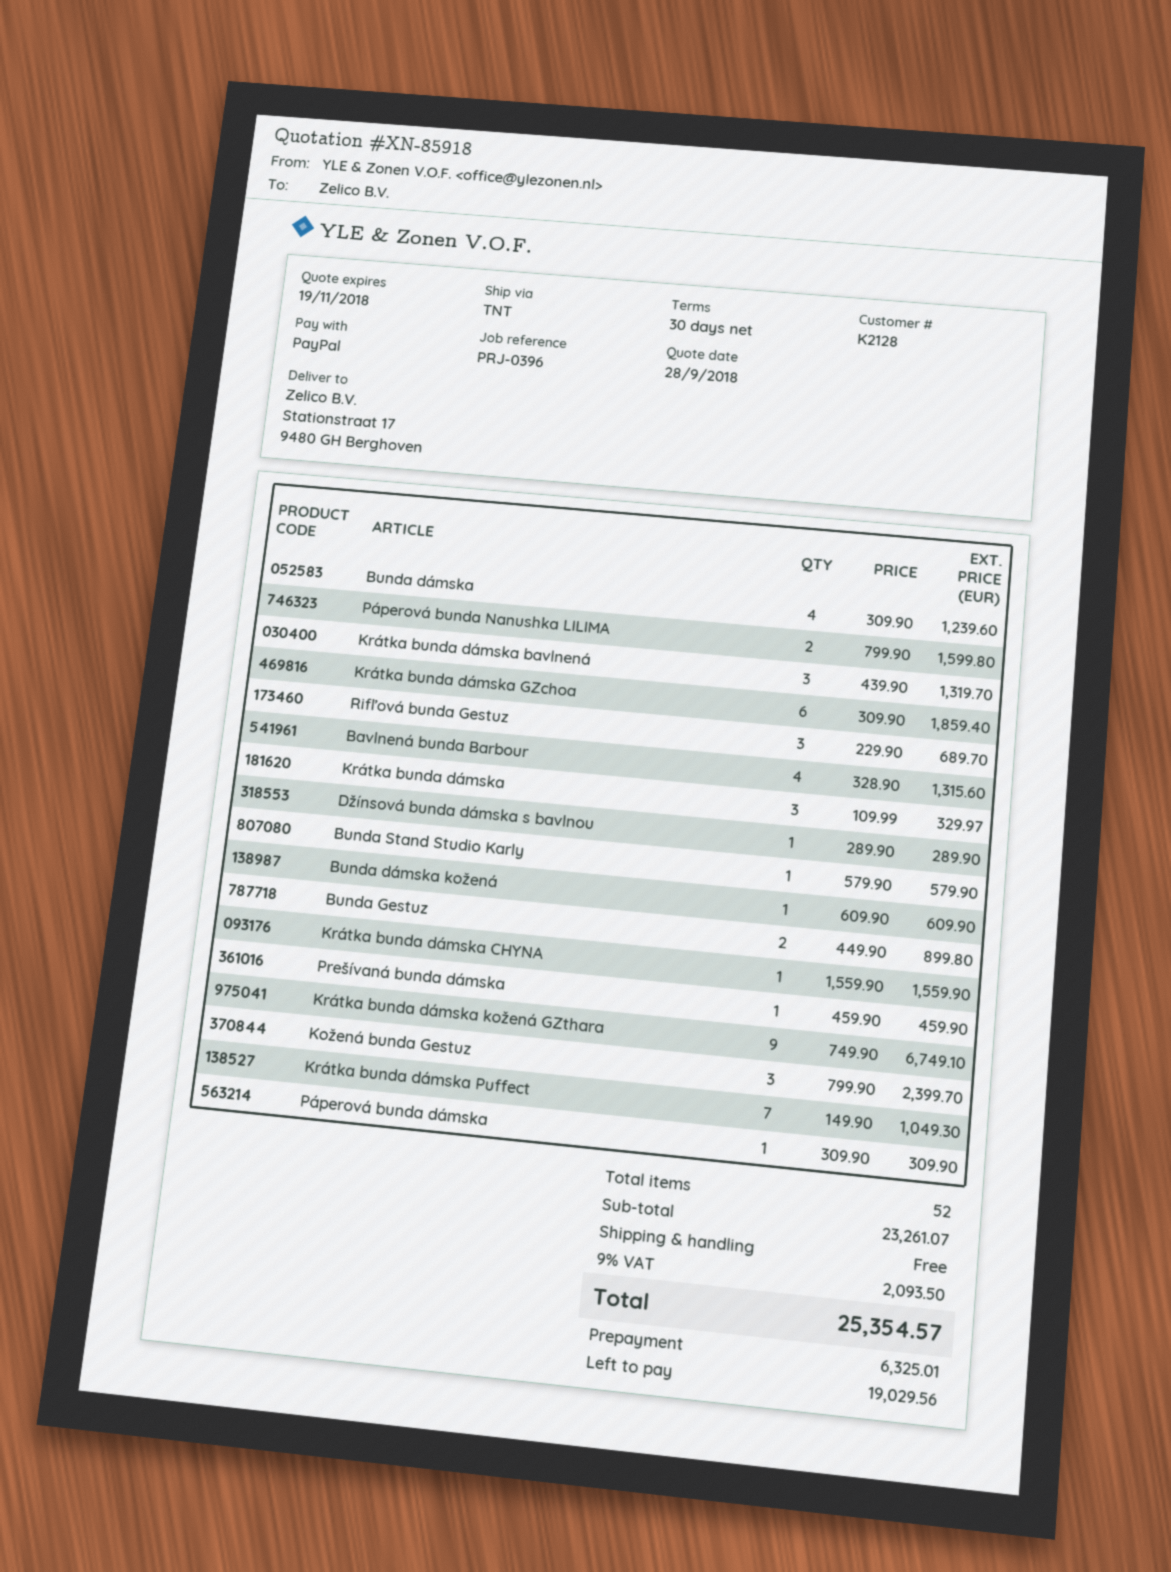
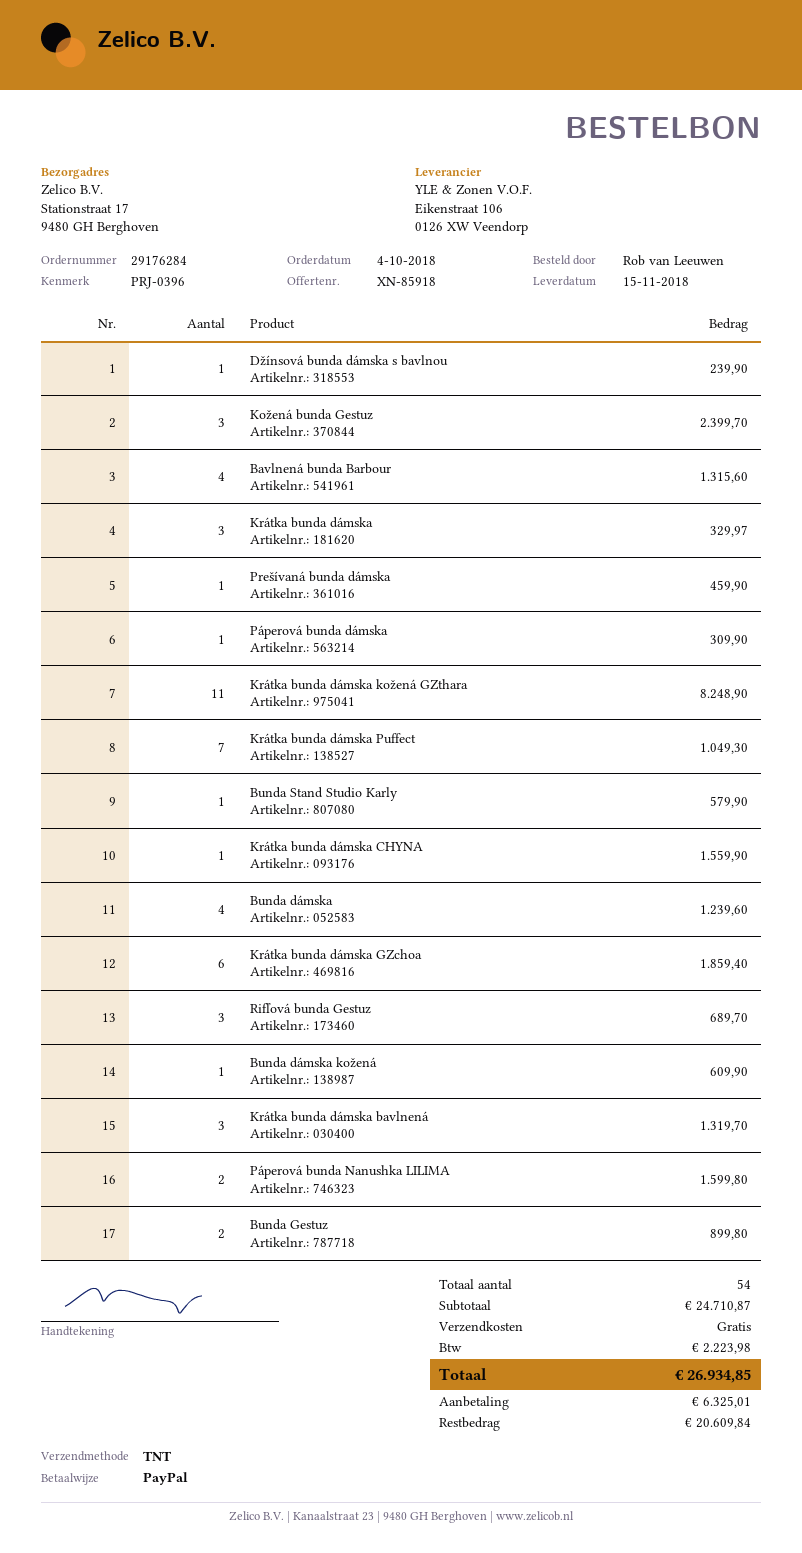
Džínsová bunda dámska s bavlnou: 1 for 289.90 -> 1 for 239.90
Krátka bunda dámska kožená GZthara: 9 for 6749.10 -> 11 for 8248.90
total quantity: 52 -> 54
subtotal: 23261.07 -> 24710.87
tax: 2093.50 -> 2223.98
total: 25354.57 -> 26934.85
balance: 19029.56 -> 20609.84

